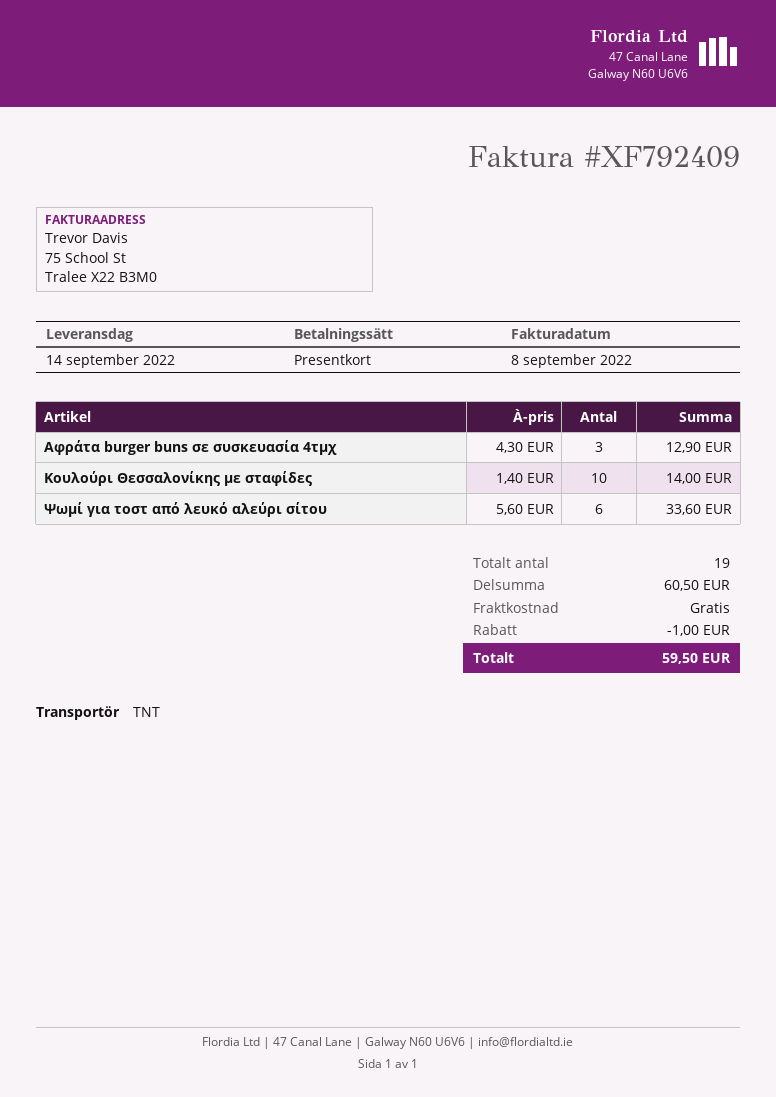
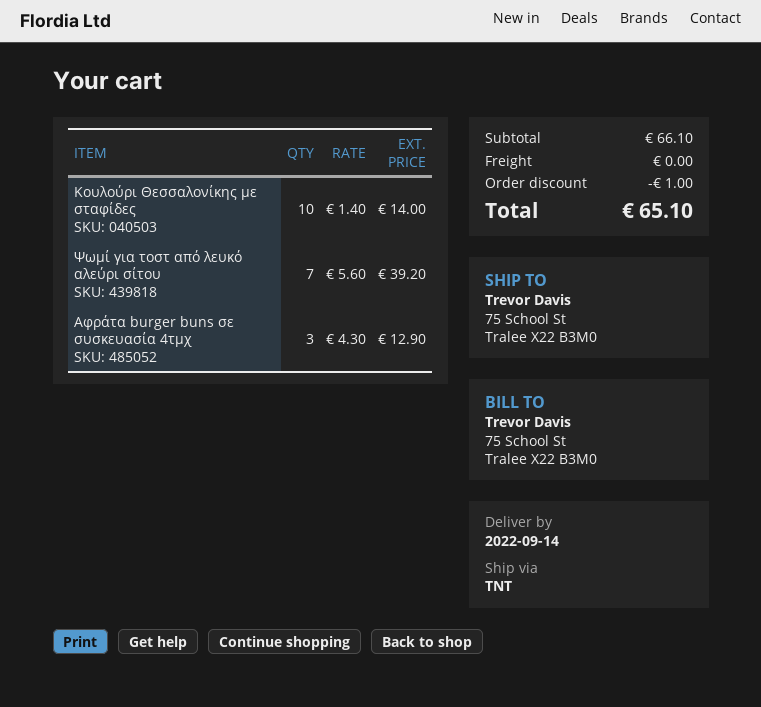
Ψωμί για τοστ από λευκό αλεύρι σίτου: 6 x 5.60 = 33.60 -> 7 x 5.60 = 39.20
subtotal: 60.50 -> 66.10
total: 59.50 -> 65.10

